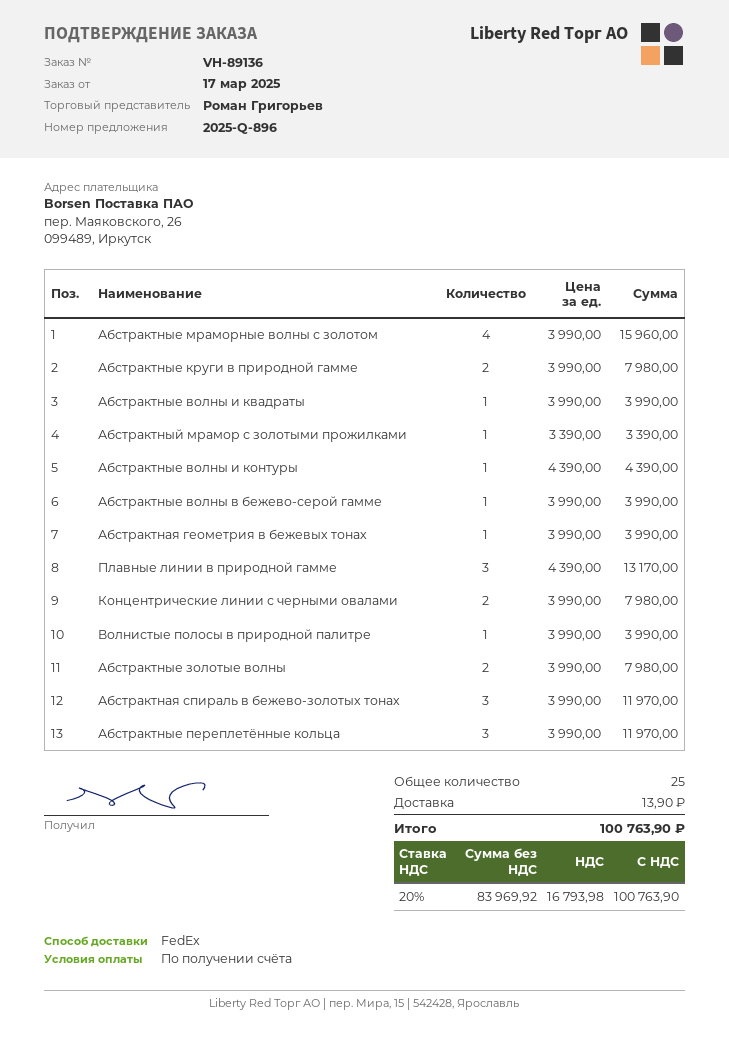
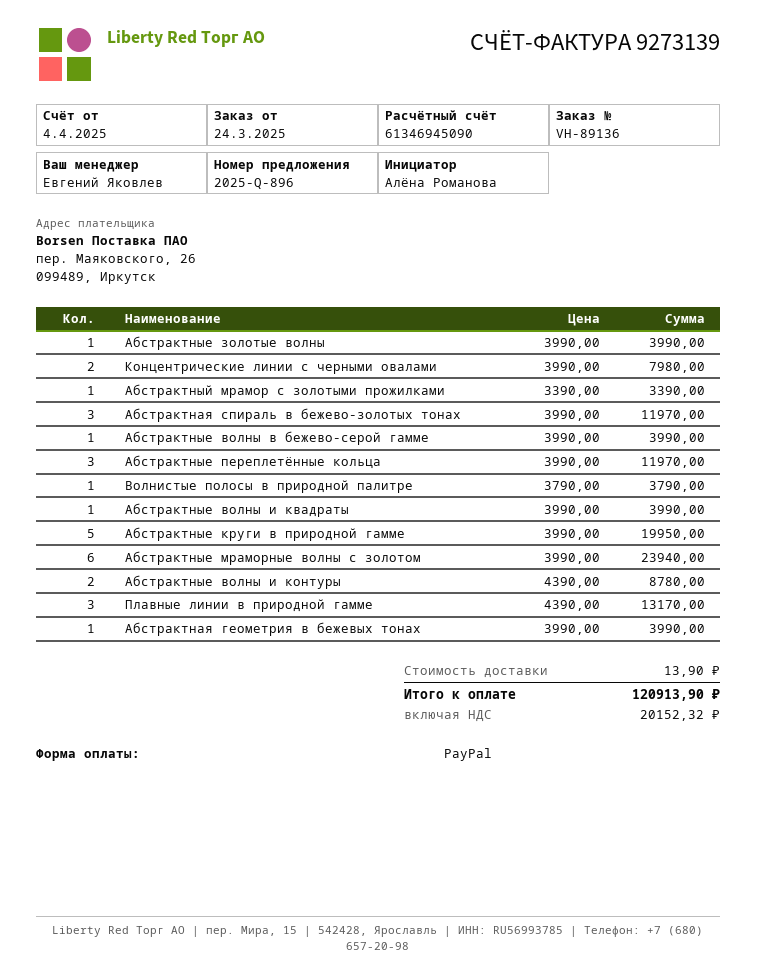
order date: 2025-03-17 -> 2025-03-24
sales rep: Роман Григорьев -> Евгений Яковлев
Абстрактные мраморные волны с золотом: 4 x 3990.00 = 15960.00 -> 6 x 3990.00 = 23940.00
Абстрактные круги в природной гамме: 2 x 3990.00 = 7980.00 -> 5 x 3990.00 = 19950.00
Абстрактные волны и контуры: 1 x 4390.00 = 4390.00 -> 2 x 4390.00 = 8780.00
Волнистые полосы в природной палитре: 1 x 3990.00 = 3990.00 -> 1 x 3790.00 = 3790.00
Абстрактные золотые волны: 2 x 3990.00 = 7980.00 -> 1 x 3990.00 = 3990.00
tax: 16793.98 -> 20152.32
total: 100763.90 -> 120913.90

